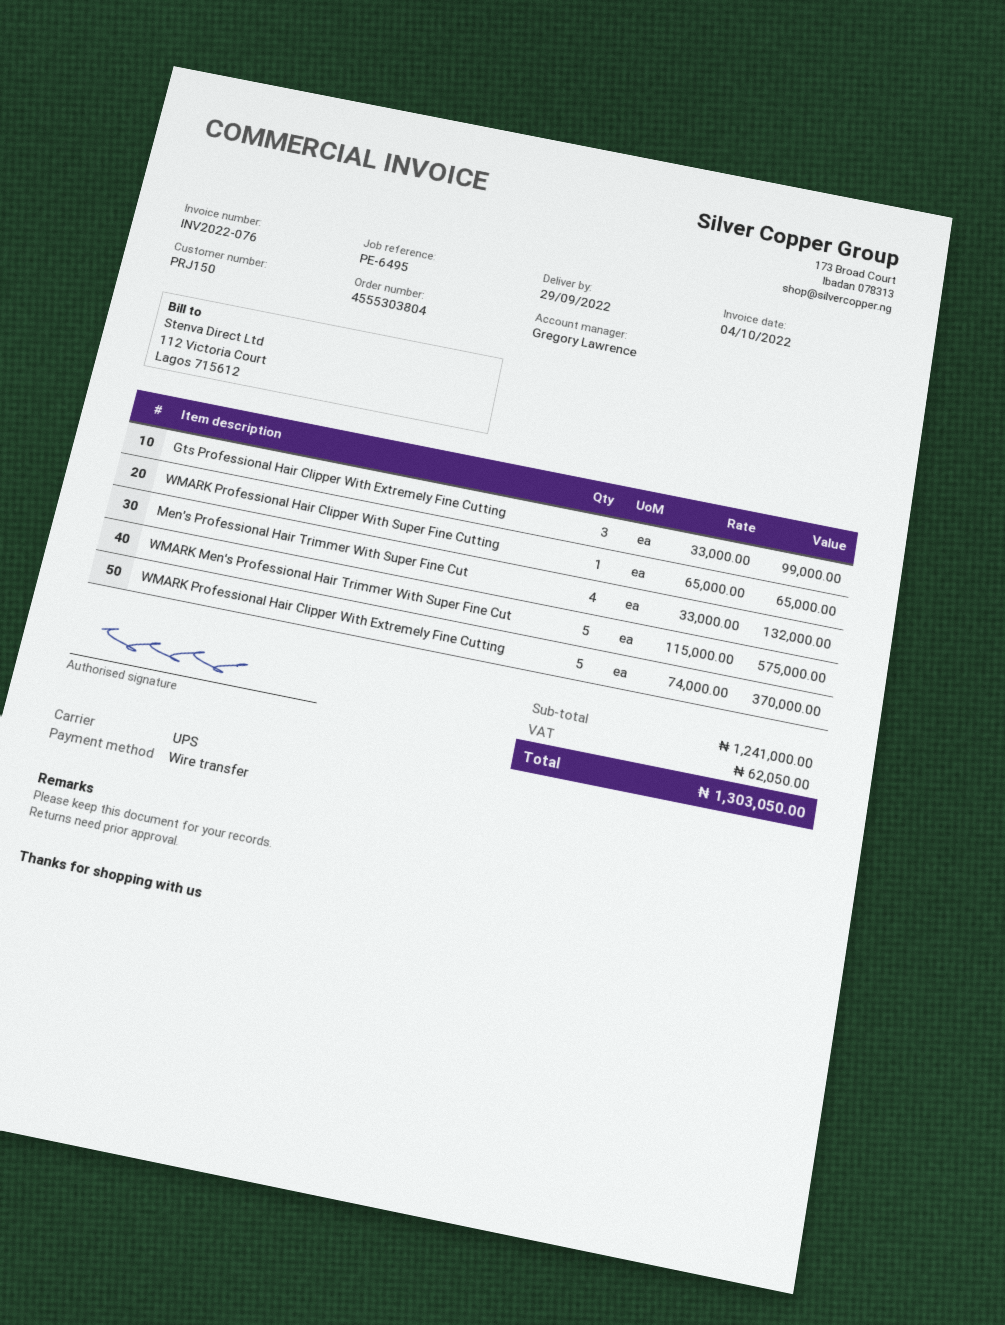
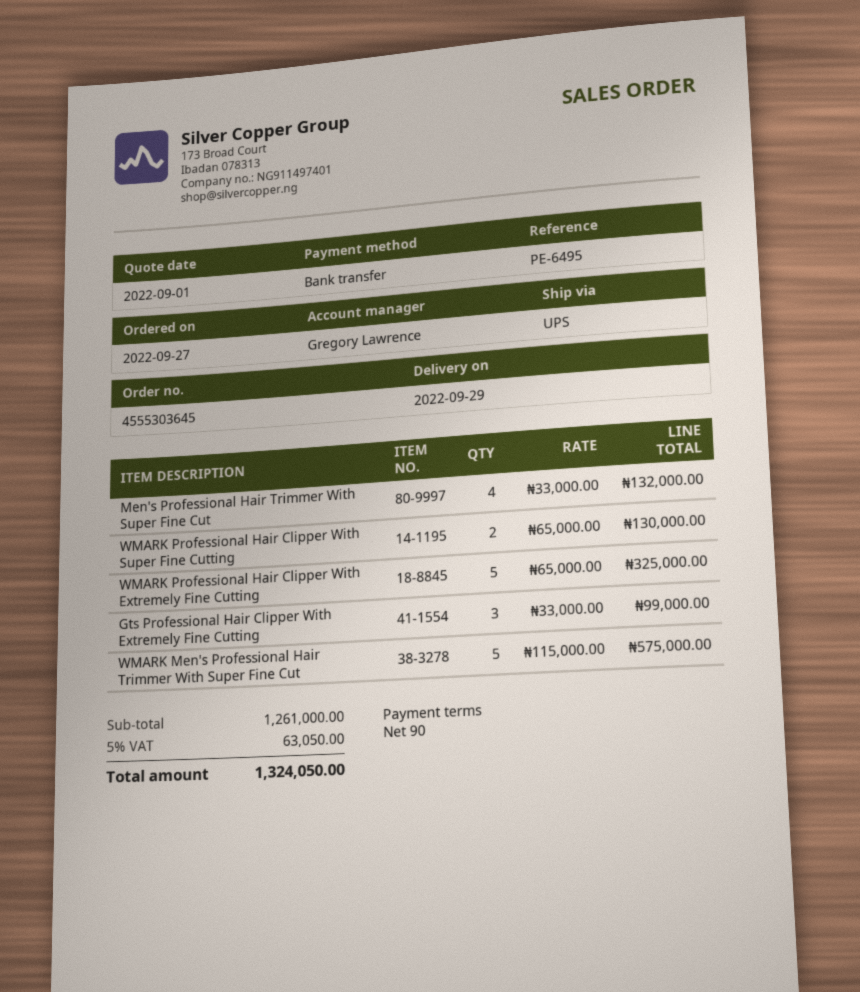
order number: 4555303804 -> 4555303645
WMARK Professional Hair Clipper With Super Fine Cutting: 1 x 65000.00 = 65000.00 -> 2 x 65000.00 = 130000.00
WMARK Professional Hair Clipper With Extremely Fine Cutting: 5 x 74000.00 = 370000.00 -> 5 x 65000.00 = 325000.00
subtotal: 1241000.00 -> 1261000.00
tax: 62050.00 -> 63050.00
total: 1303050.00 -> 1324050.00

